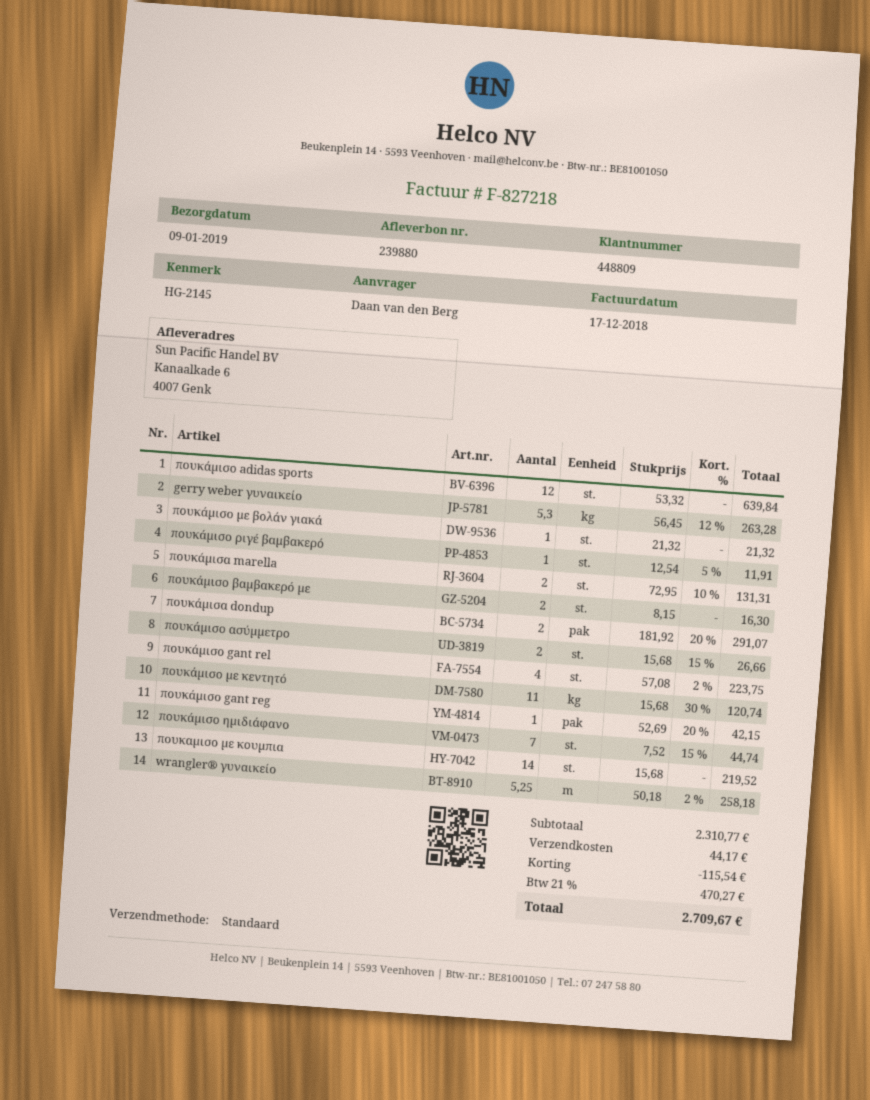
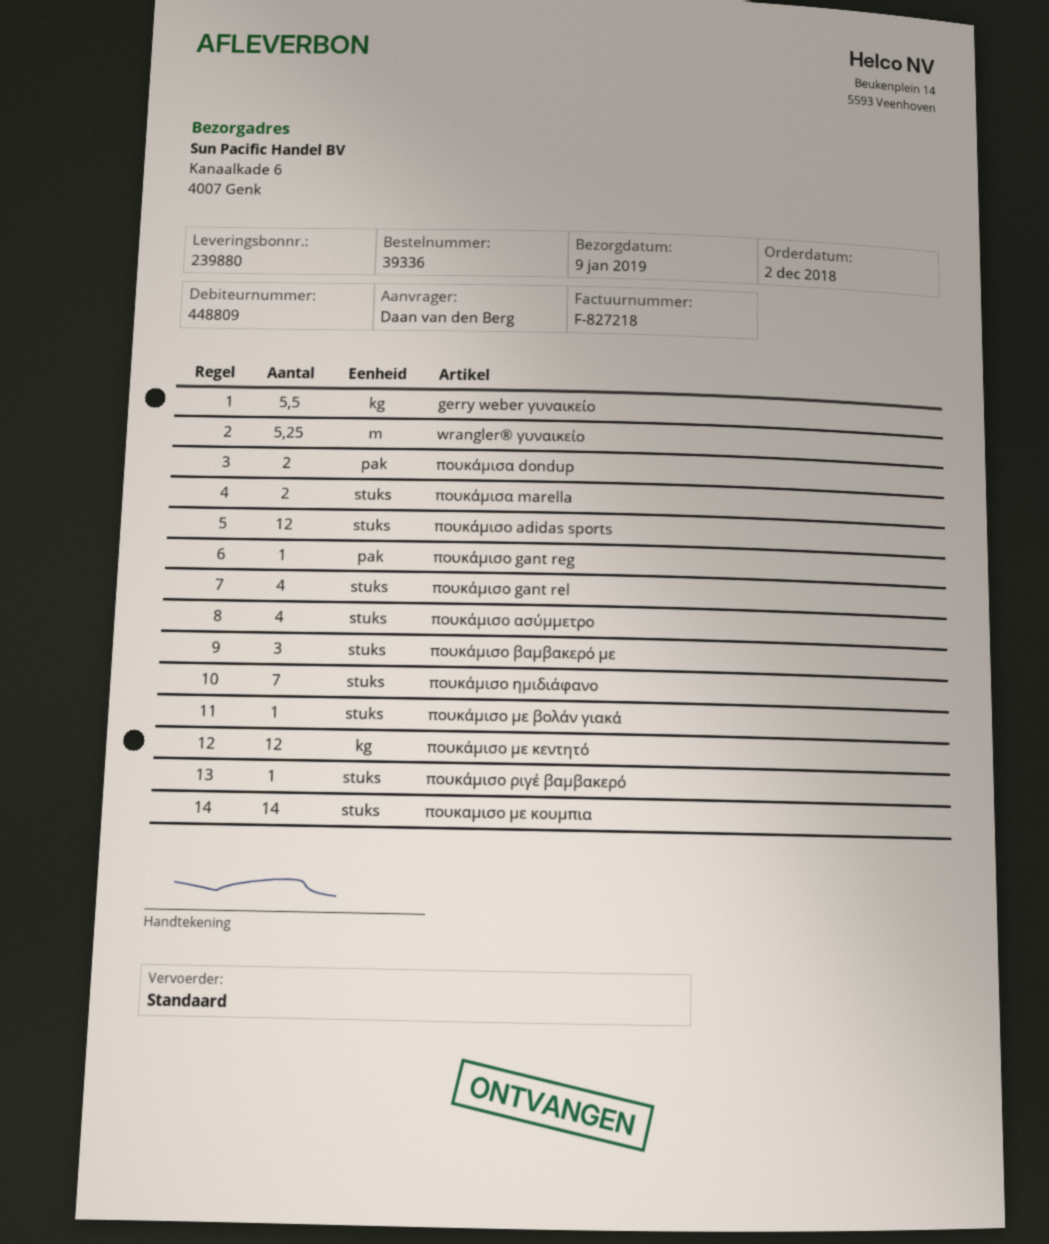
gerry weber γυναικείο: 5.3 -> 5.5
πουκάμισο βαμβακερό με: 2 -> 3
πουκάμισο ασύμμετρο: 2 -> 4
πουκάμισο με κεντητό: 11 -> 12

